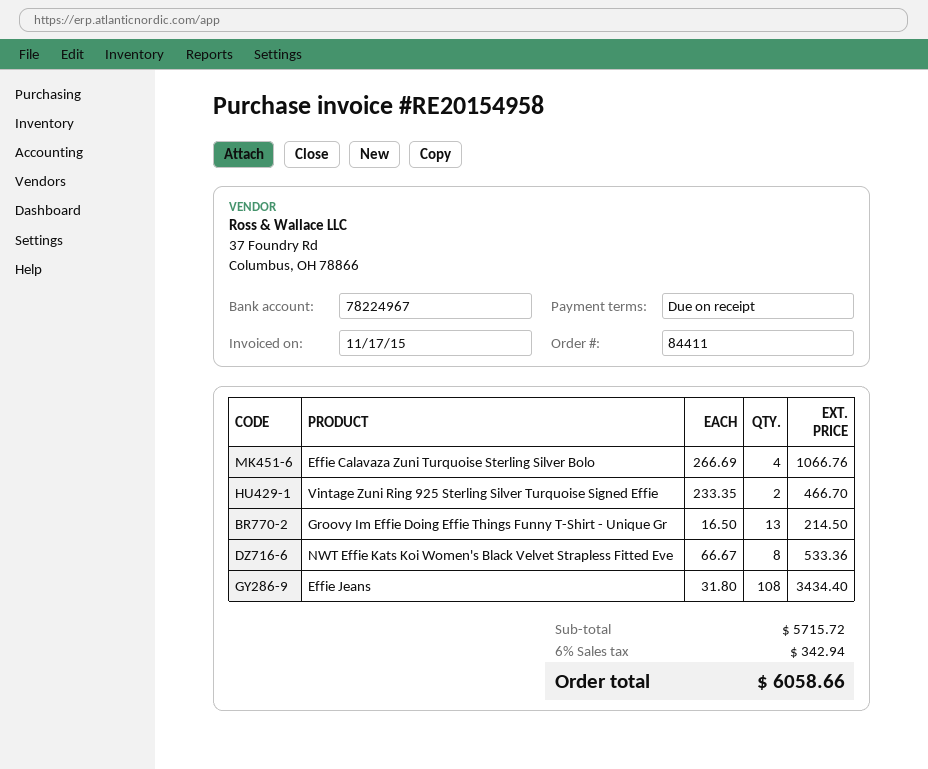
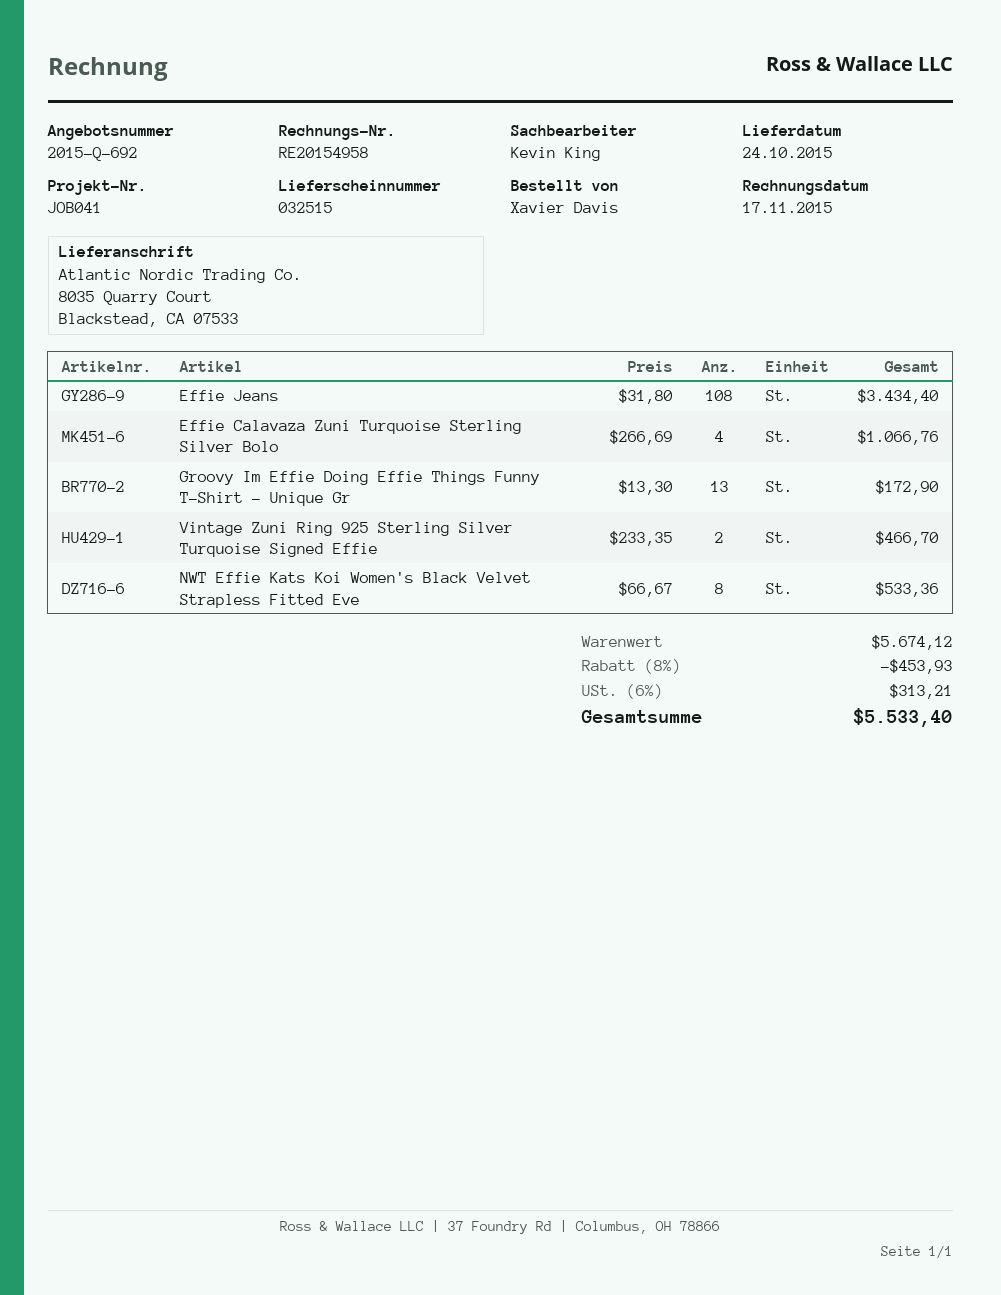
Groovy Im Effie Doing Effie Things Funny T-Shirt - Unique Gr: 13 x 16.50 = 214.50 -> 13 x 13.30 = 172.90
subtotal: 5715.72 -> 5674.12
discount: none -> 8% = 453.93
tax: 6% = 342.94 -> 6% = 313.21
total: 6058.66 -> 5533.40

